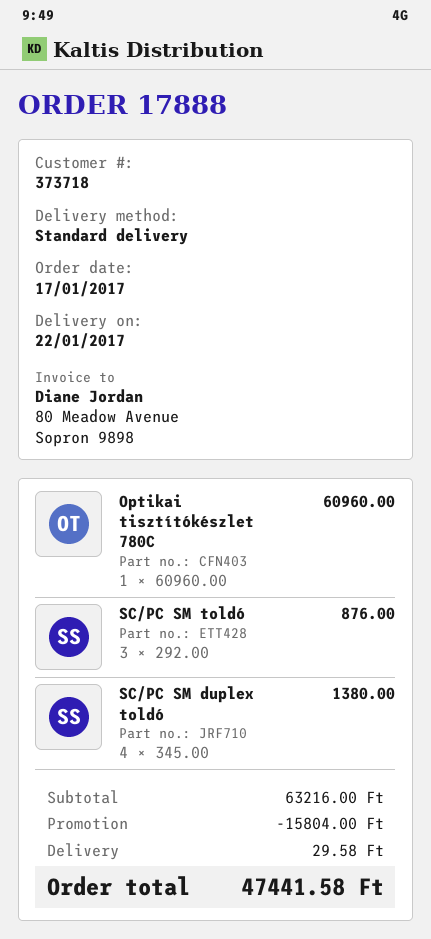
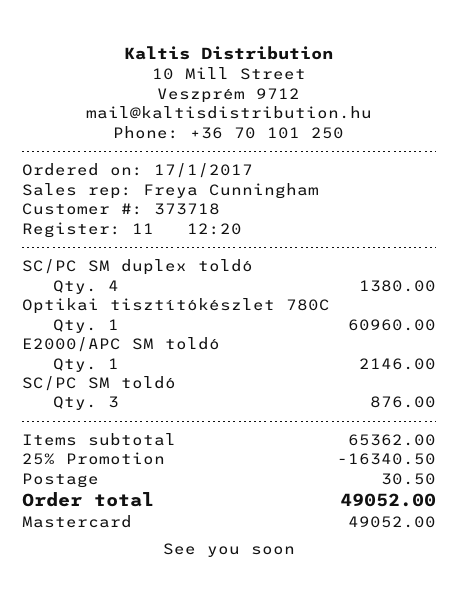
E2000/APC SM toldó: none -> 1 for 2146.00
subtotal: 63216.00 -> 65362.00
discount: 15804.00 -> 16340.50
shipping: 29.58 -> 30.50
total: 47441.58 -> 49052.00

